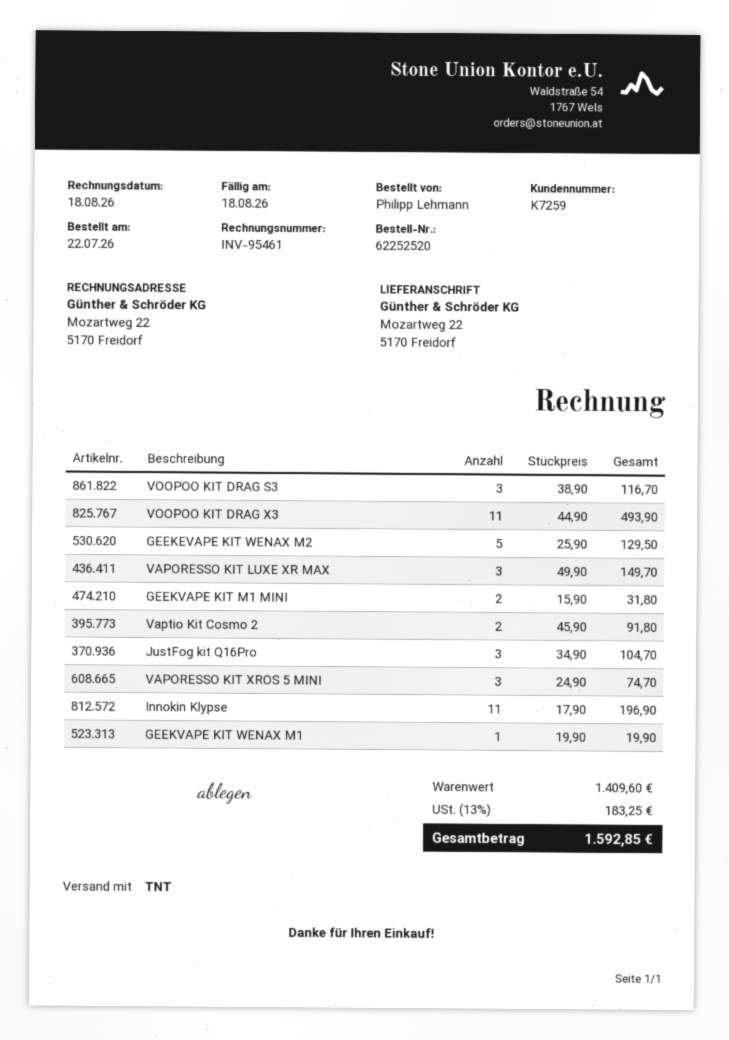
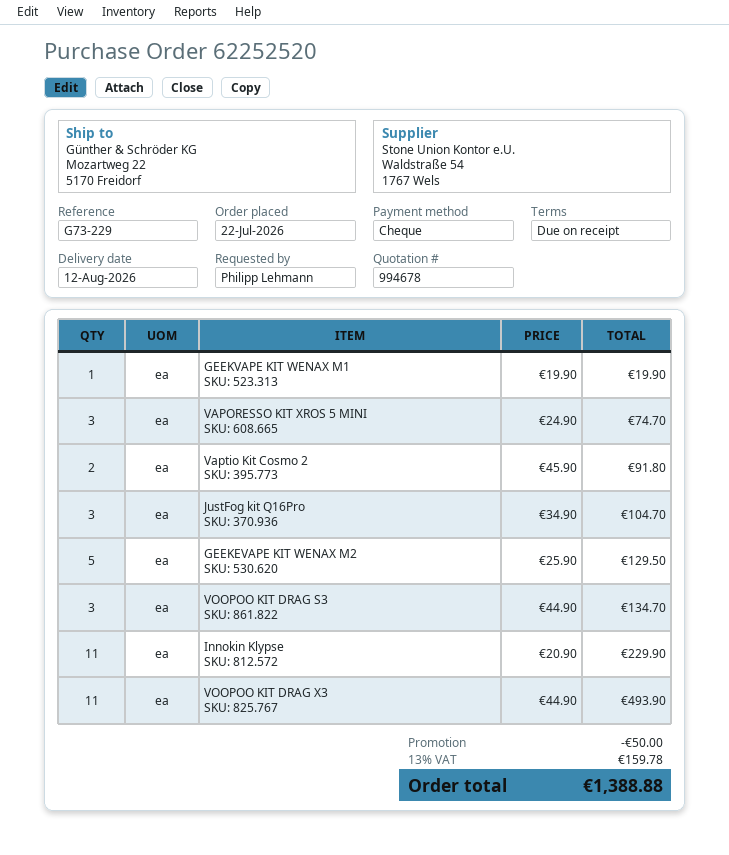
VOOPOO KIT DRAG S3: 3 x 38.90 = 116.70 -> 3 x 44.90 = 134.70
VAPORESSO KIT LUXE XR MAX: 3 x 49.90 = 149.70 -> none
GEEKVAPE KIT M1 MINI: 2 x 15.90 = 31.80 -> none
Innokin Klypse: 11 x 17.90 = 196.90 -> 11 x 20.90 = 229.90
discount: none -> 50.00
tax: 13% = 183.25 -> 13% = 159.78
total: 1592.85 -> 1388.88

